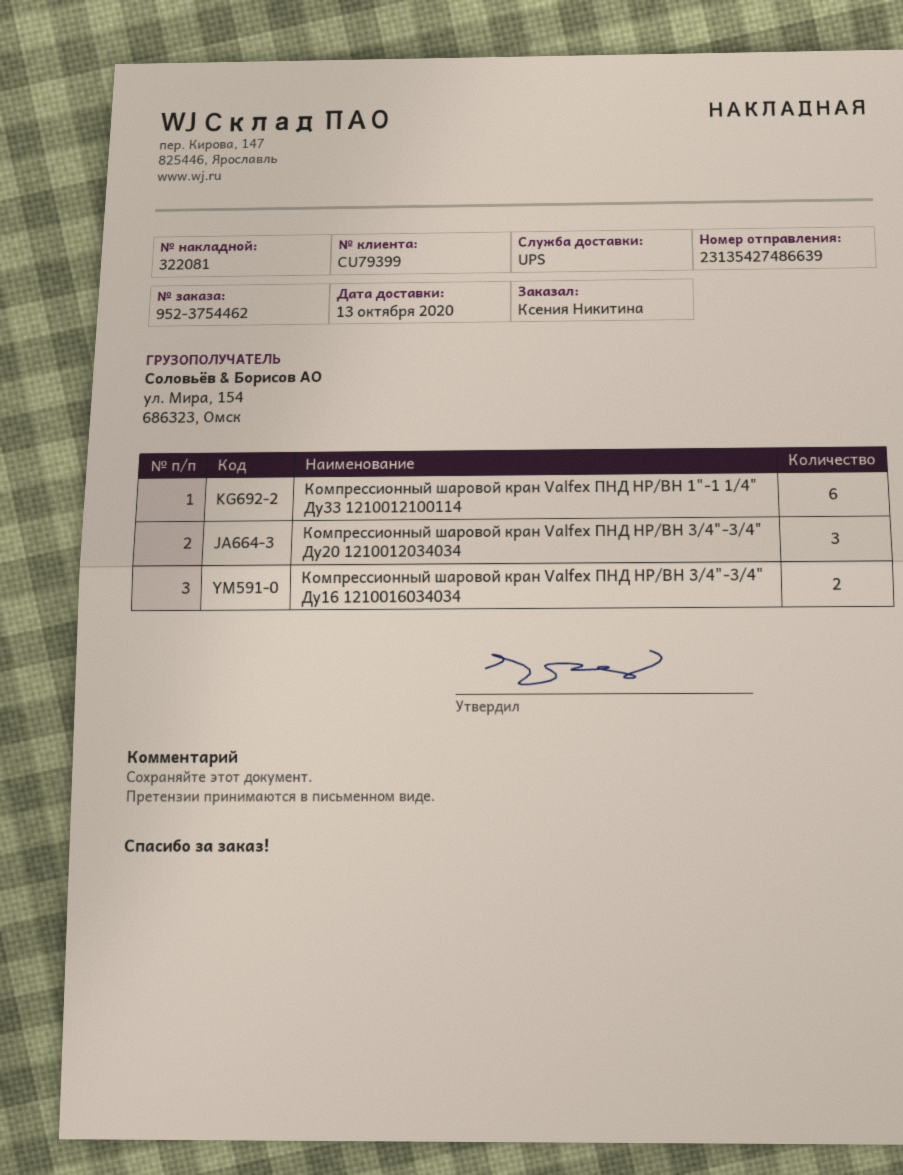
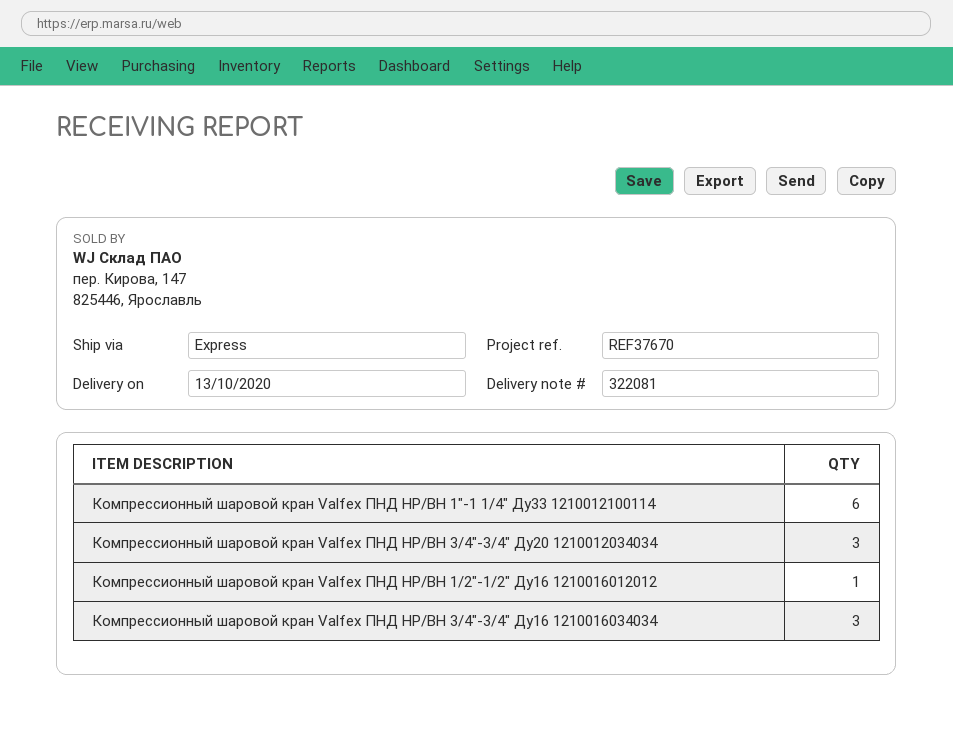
shipping method: UPS -> express
Компрессионный шаровой кран Valfex ПНД НР/ВН 3/4"-3/4" Ду16 1210016034034: 2 -> 3
Компрессионный шаровой кран Valfex ПНД НР/ВН 1/2"-1/2" Ду16 1210016012012: none -> 1

